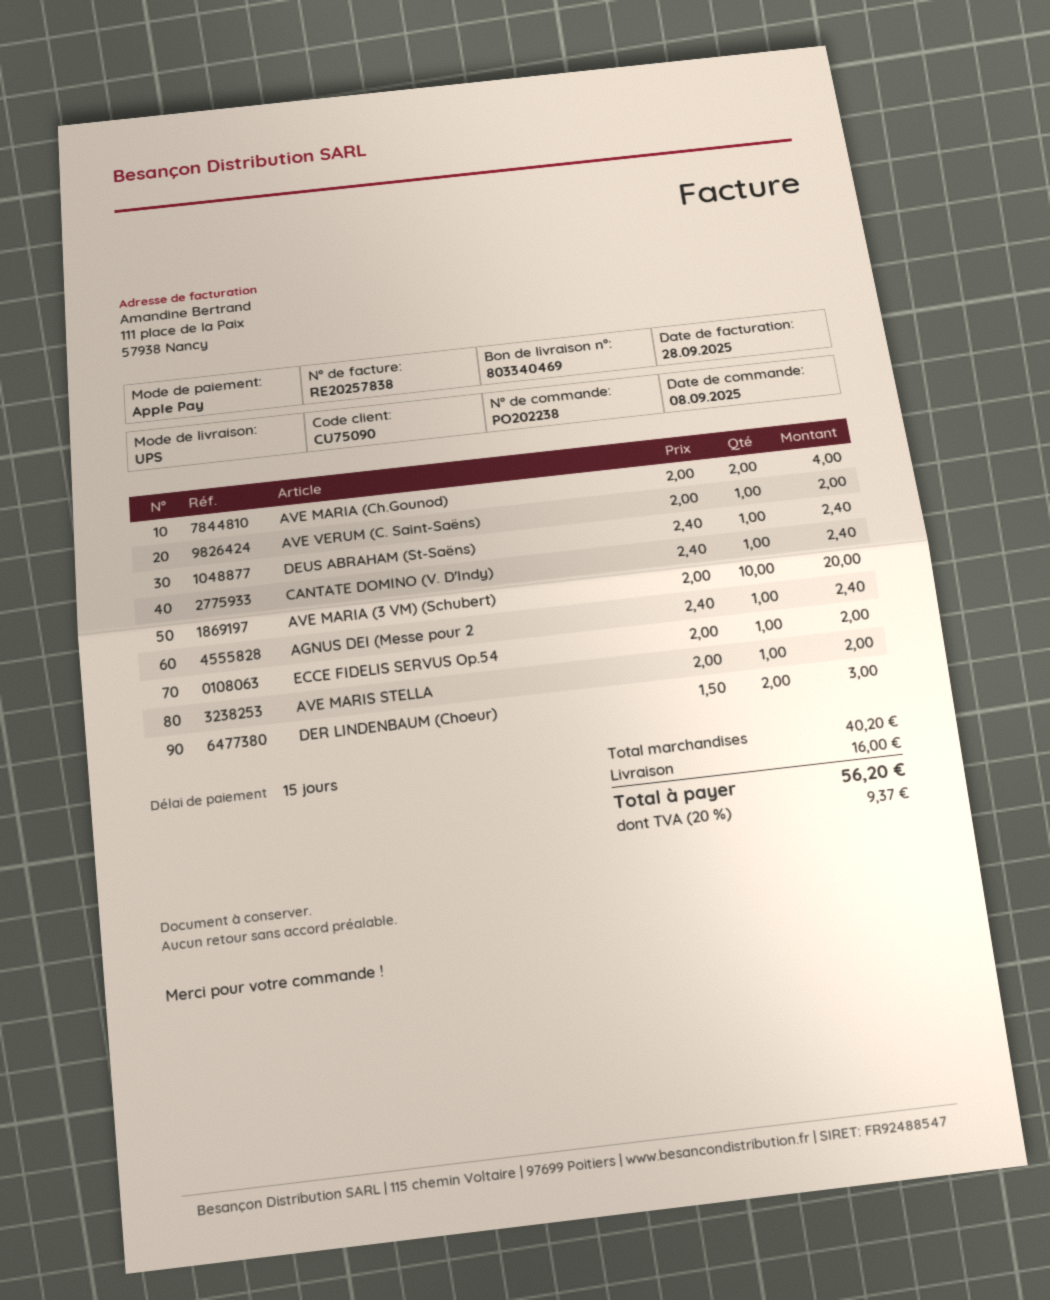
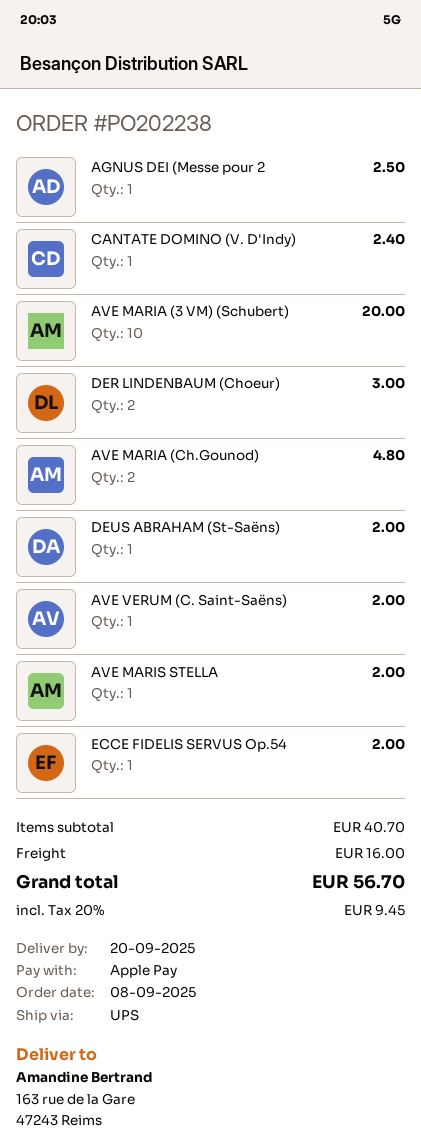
AVE MARIA (Ch.Gounod): 2 for 4.00 -> 2 for 4.80
DEUS ABRAHAM (St-Saëns): 1 for 2.40 -> 1 for 2.00
AGNUS DEI (Messe pour 2: 1 for 2.40 -> 1 for 2.50
subtotal: 40.20 -> 40.70
tax: 20% = 9.37 -> 20% = 9.45
total: 56.20 -> 56.70

